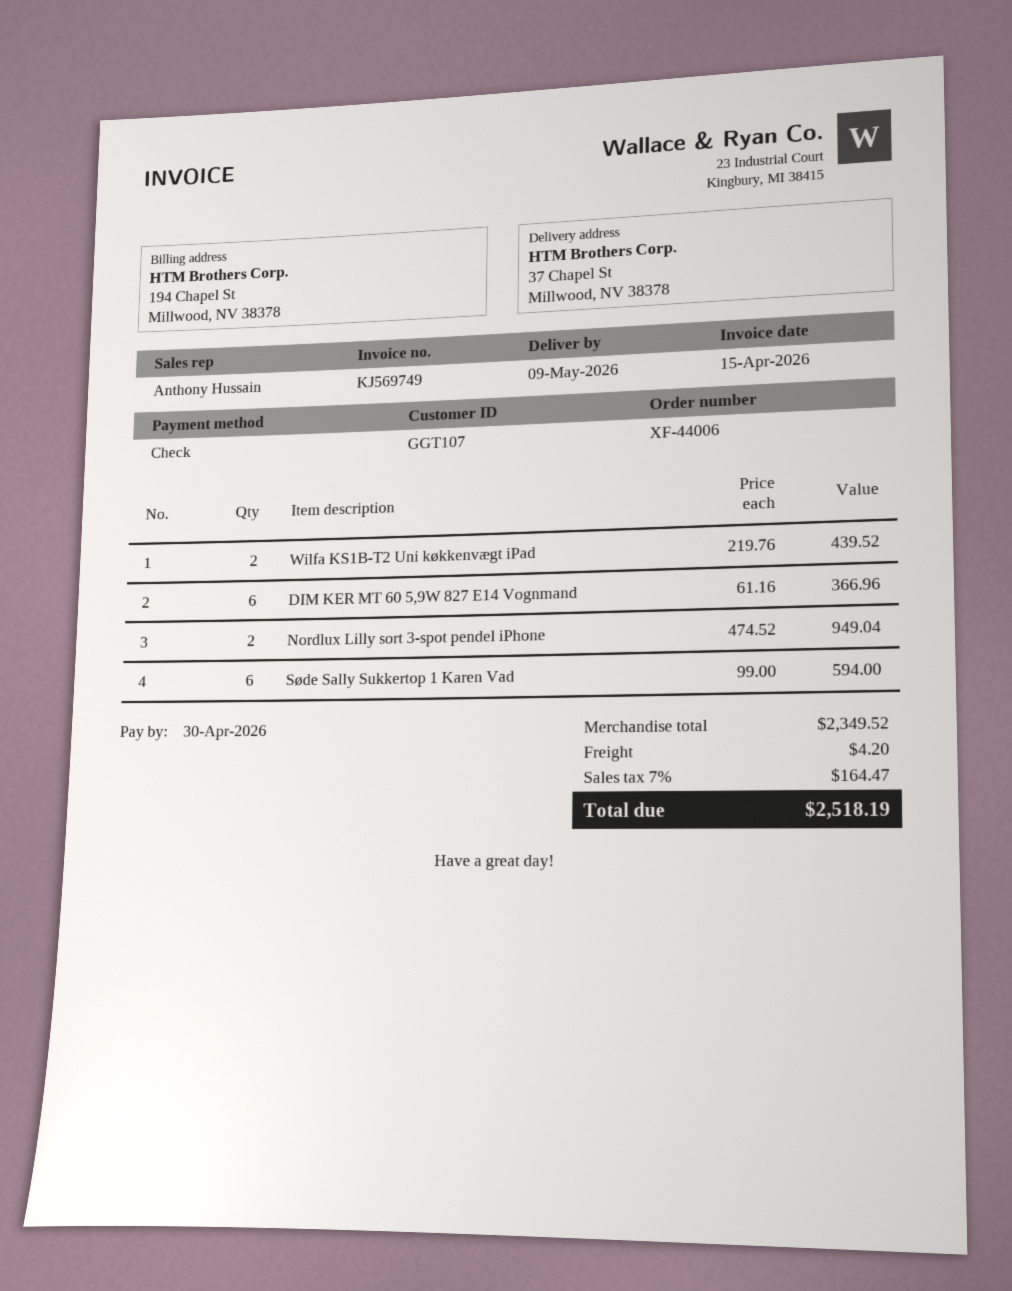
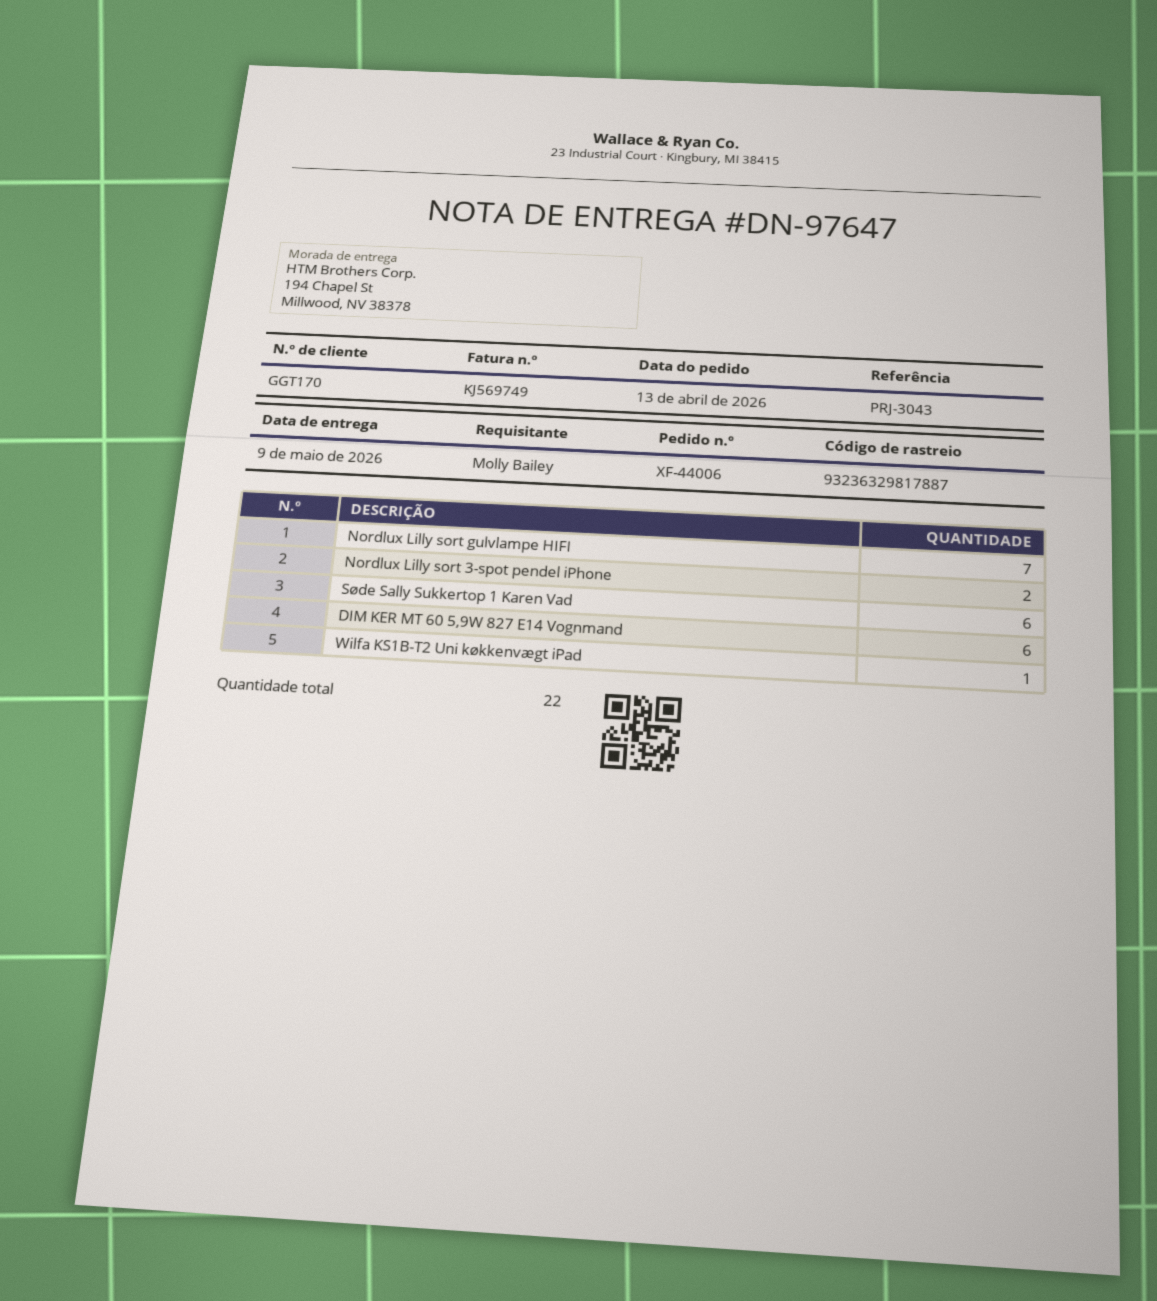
customer number: GGT107 -> GGT170
ship to: 37 Chapel St, Millwood, NV 38378 -> 194 Chapel St, Millwood, NV 38378
Wilfa KS1B-T2 Uni køkkenvægt iPad: 2 -> 1
Nordlux Lilly sort gulvlampe HIFI: none -> 7

